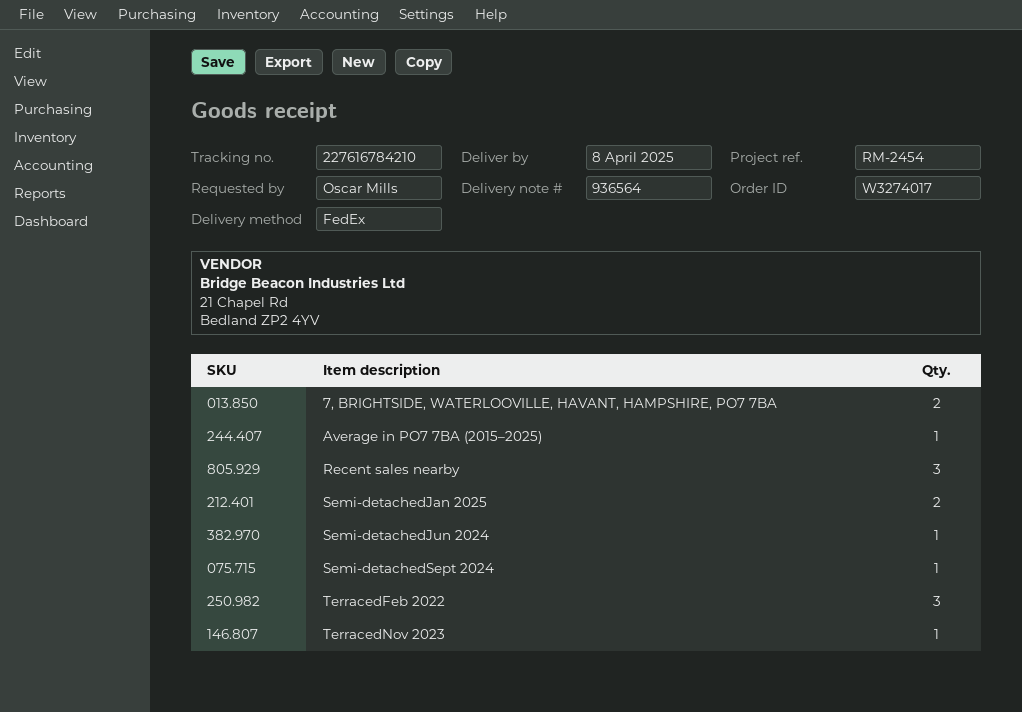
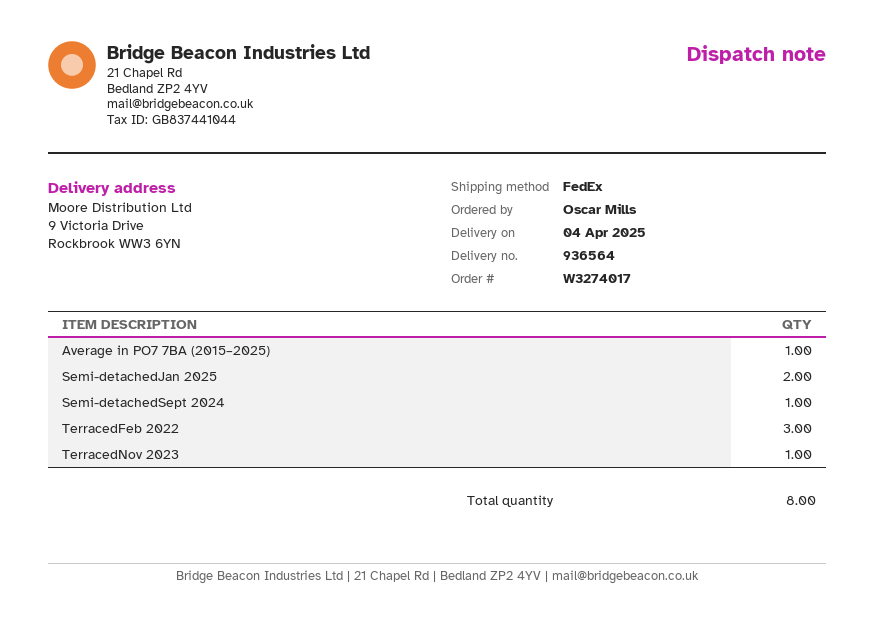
delivery date: 2025-04-08 -> 2025-04-04
7, BRIGHTSIDE, WATERLOOVILLE, HAVANT, HAMPSHIRE, PO7 7BA: 2 -> none
Recent sales nearby: 3 -> none
Semi-detachedJun 2024: 1 -> none

